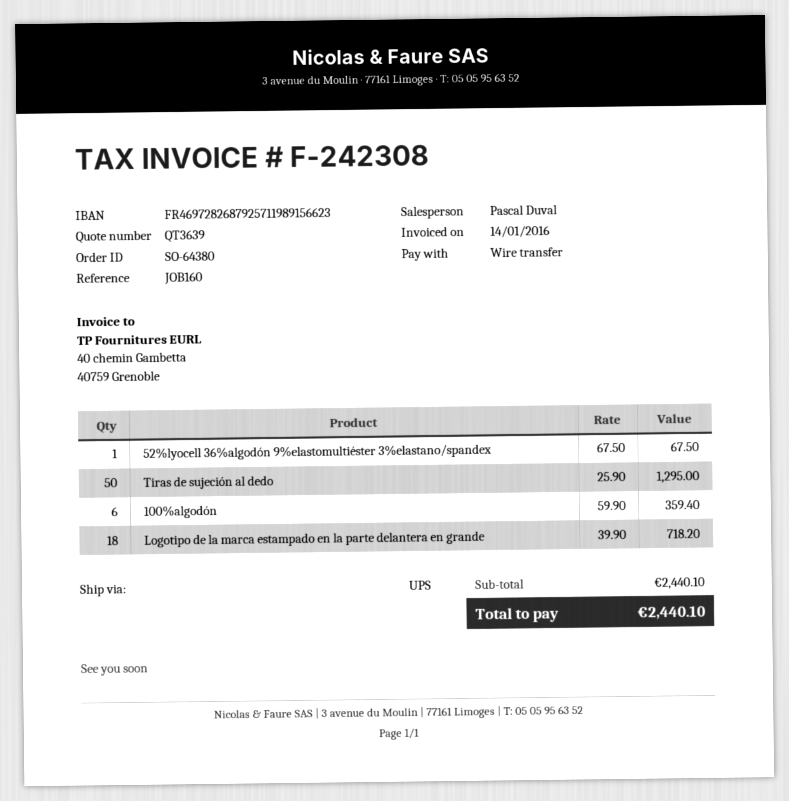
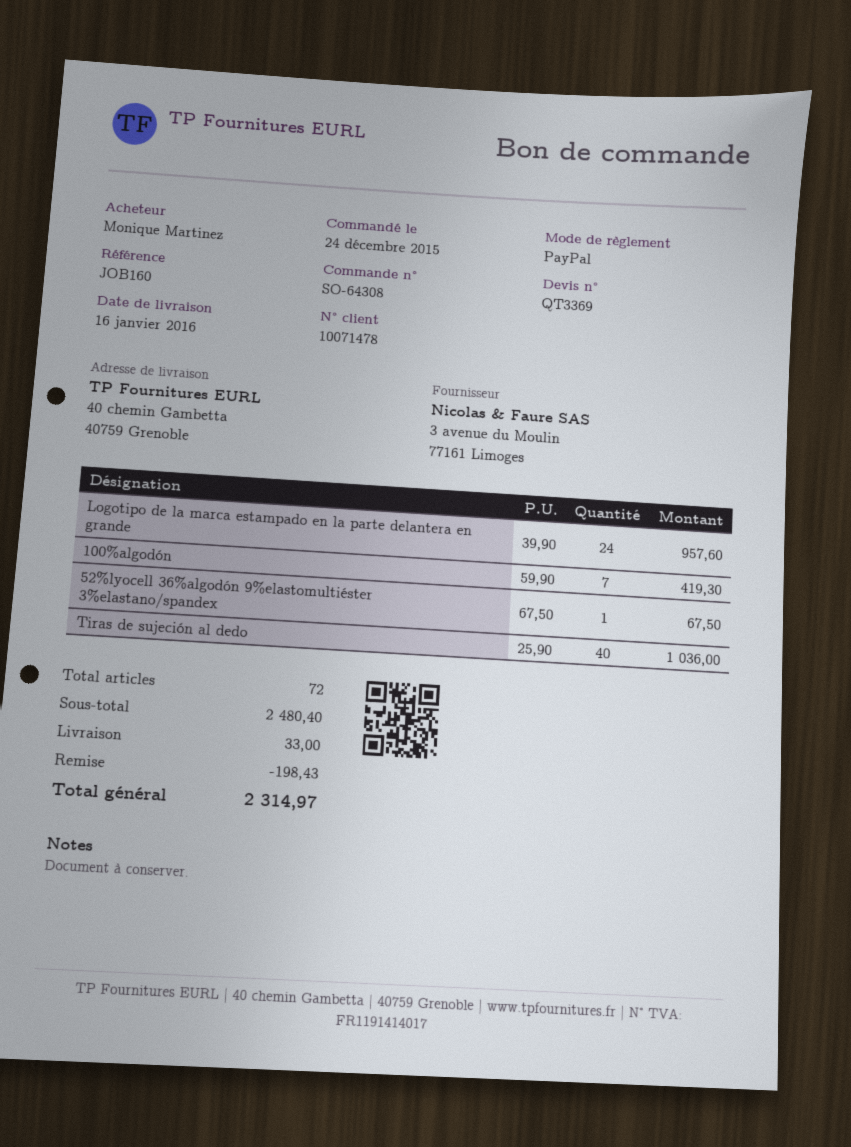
quote number: QT3639 -> QT3369
order number: SO-64380 -> SO-64308
payment method: bank transfer -> PayPal
Tiras de sujeción al dedo: 50 x 25.90 = 1295.00 -> 40 x 25.90 = 1036.00
100%algodón: 6 x 59.90 = 359.40 -> 7 x 59.90 = 419.30
Logotipo de la marca estampado en la parte delantera en grande: 18 x 39.90 = 718.20 -> 24 x 39.90 = 957.60
subtotal: 2440.10 -> 2480.40
discount: none -> 198.43
shipping: none -> 33.00
total: 2440.10 -> 2314.97

